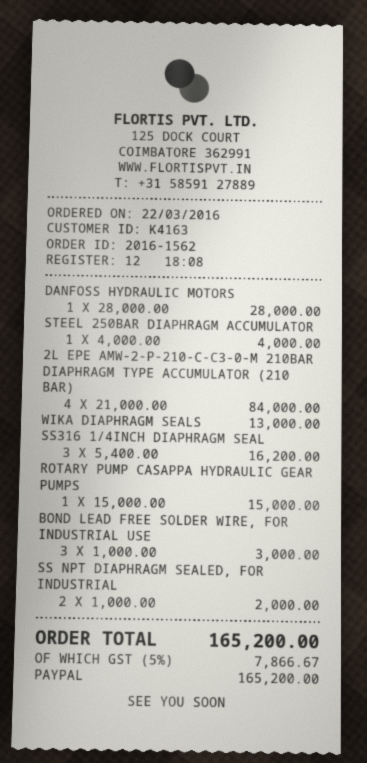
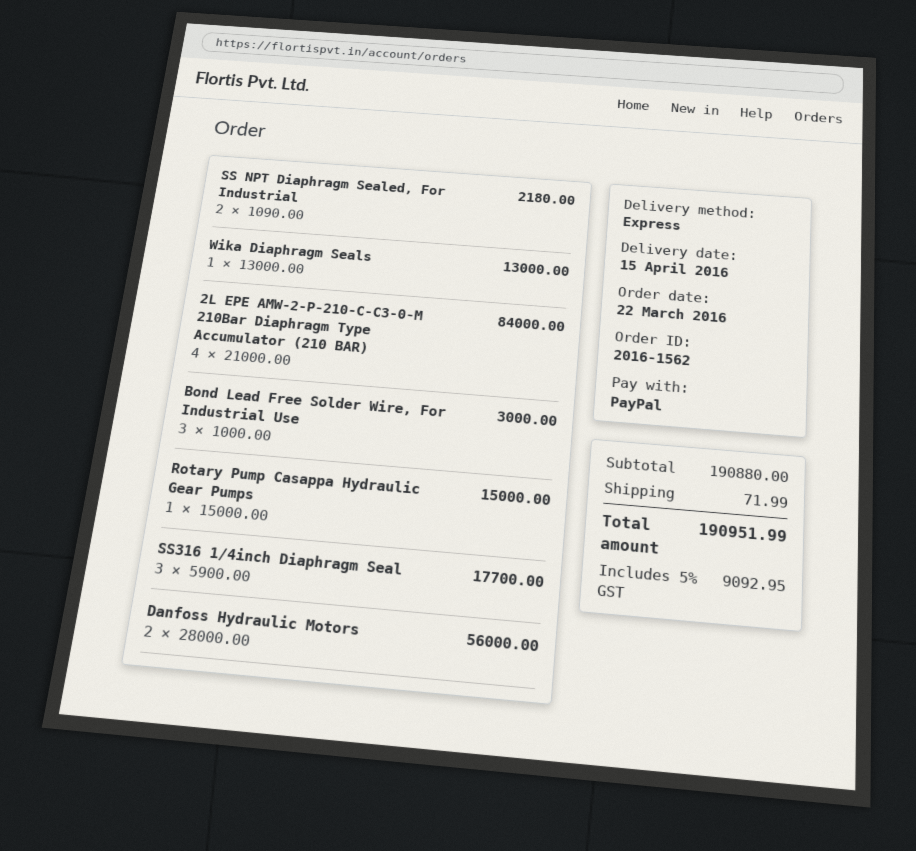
DANFOSS HYDRAULIC MOTORS: 1 x 28000.00 = 28000.00 -> 2 x 28000.00 = 56000.00
STEEL 250BAR DIAPHRAGM ACCUMULATOR: 1 x 4000.00 = 4000.00 -> none
SS316 1/4INCH DIAPHRAGM SEAL: 3 x 5400.00 = 16200.00 -> 3 x 5900.00 = 17700.00
SS NPT DIAPHRAGM SEALED, FOR INDUSTRIAL: 2 x 1000.00 = 2000.00 -> 2 x 1090.00 = 2180.00
shipping: none -> 71.99
tax: 5% = 7866.67 -> 5% = 9092.95
total: 165200.00 -> 190951.99

